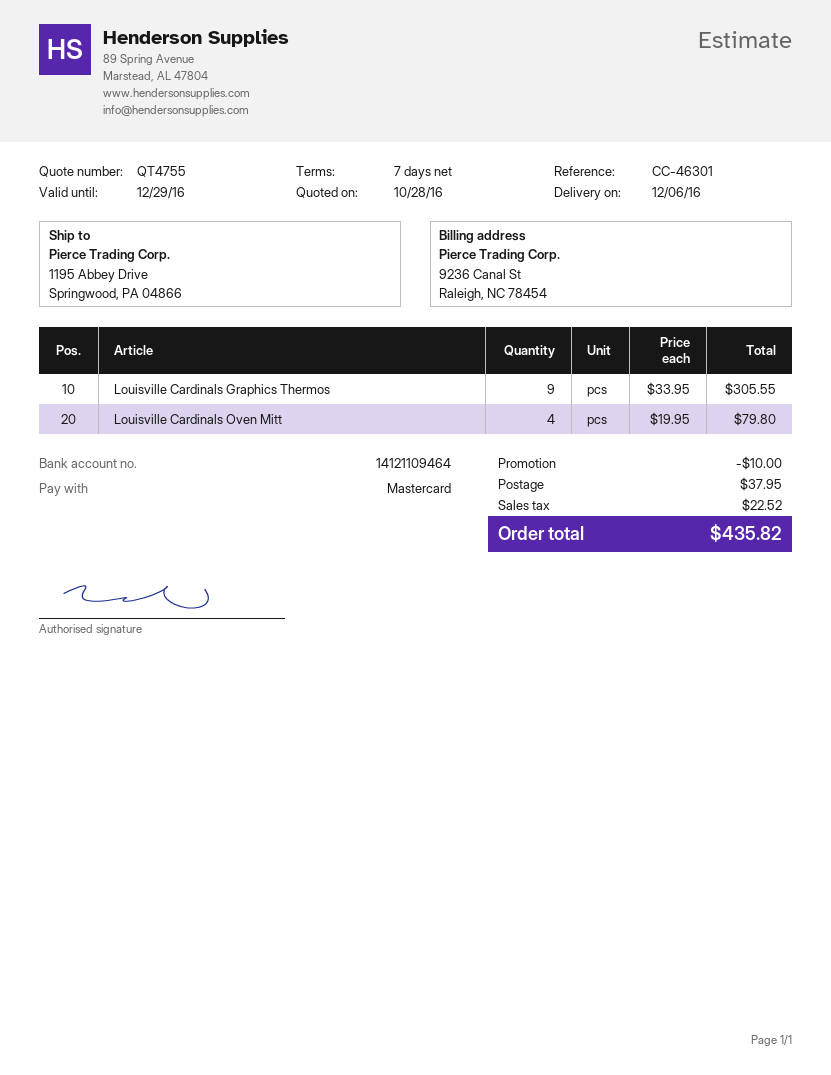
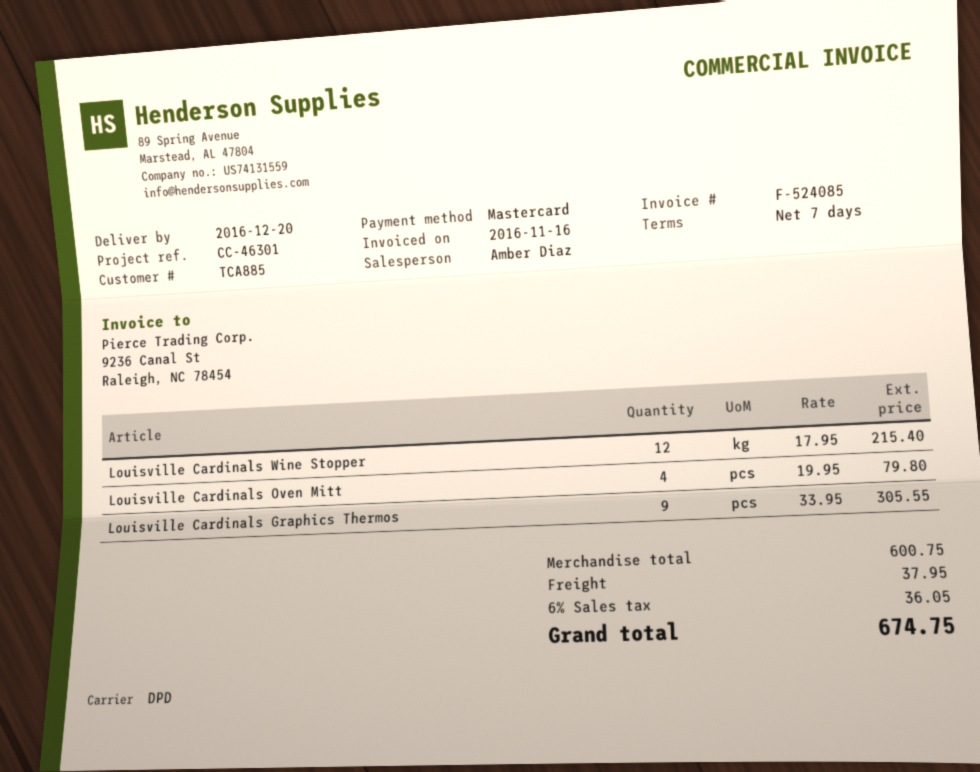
delivery date: 2016-12-06 -> 2016-12-20
Louisville Cardinals Wine Stopper: none -> 12 x 17.95 = 215.40
discount: 10.00 -> none
tax: 22.52 -> 36.05
total: 435.82 -> 674.75

